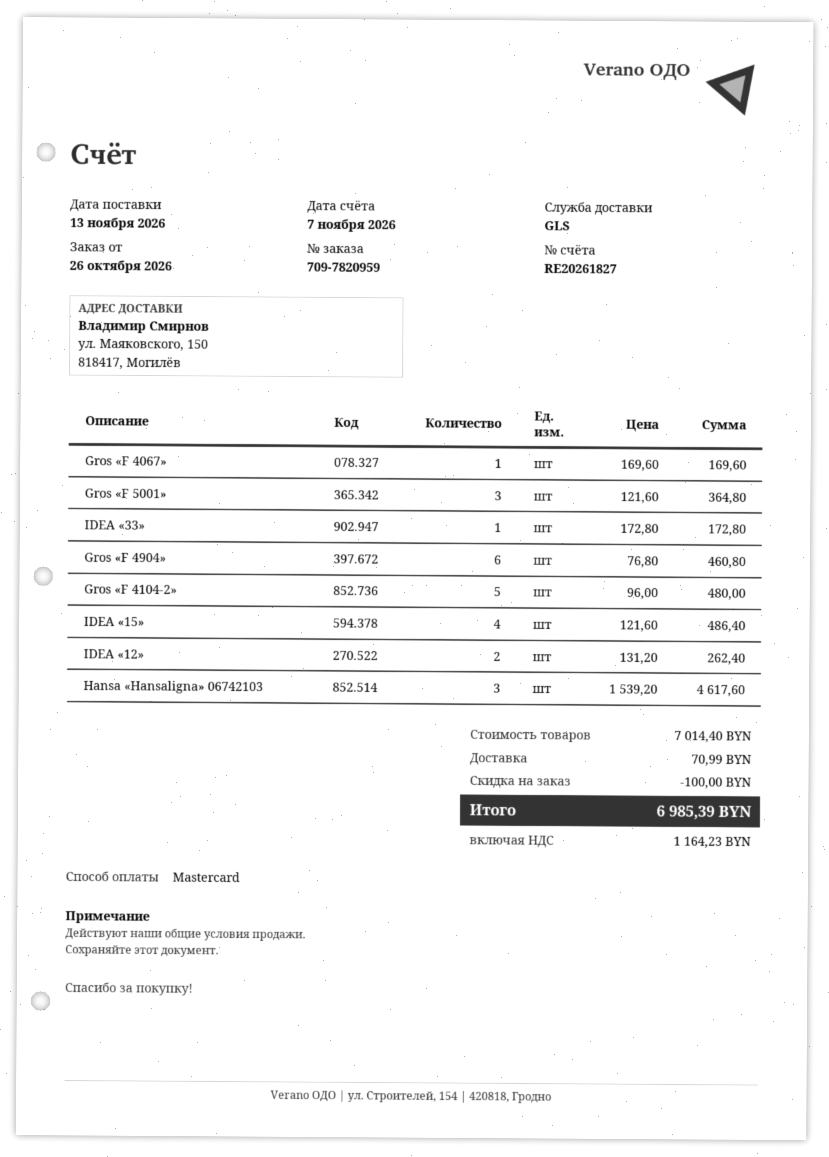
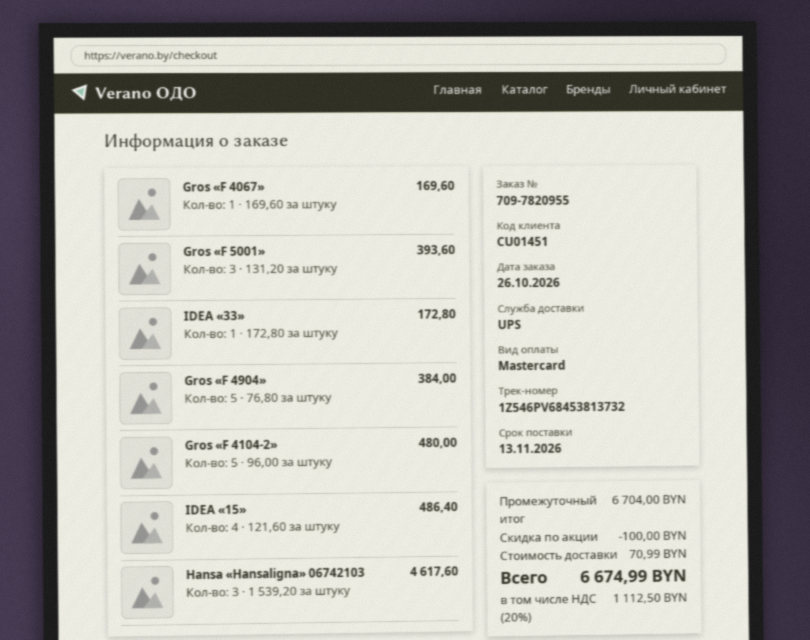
order number: 709-7820959 -> 709-7820955
shipping method: GLS -> UPS
Gros «F 5001»: 3 x 121.60 = 364.80 -> 3 x 131.20 = 393.60
Gros «F 4904»: 6 x 76.80 = 460.80 -> 5 x 76.80 = 384.00
IDEA «12»: 2 x 131.20 = 262.40 -> none
subtotal: 7014.40 -> 6704.00
tax: 1164.23 -> 1112.50
total: 6985.39 -> 6674.99

